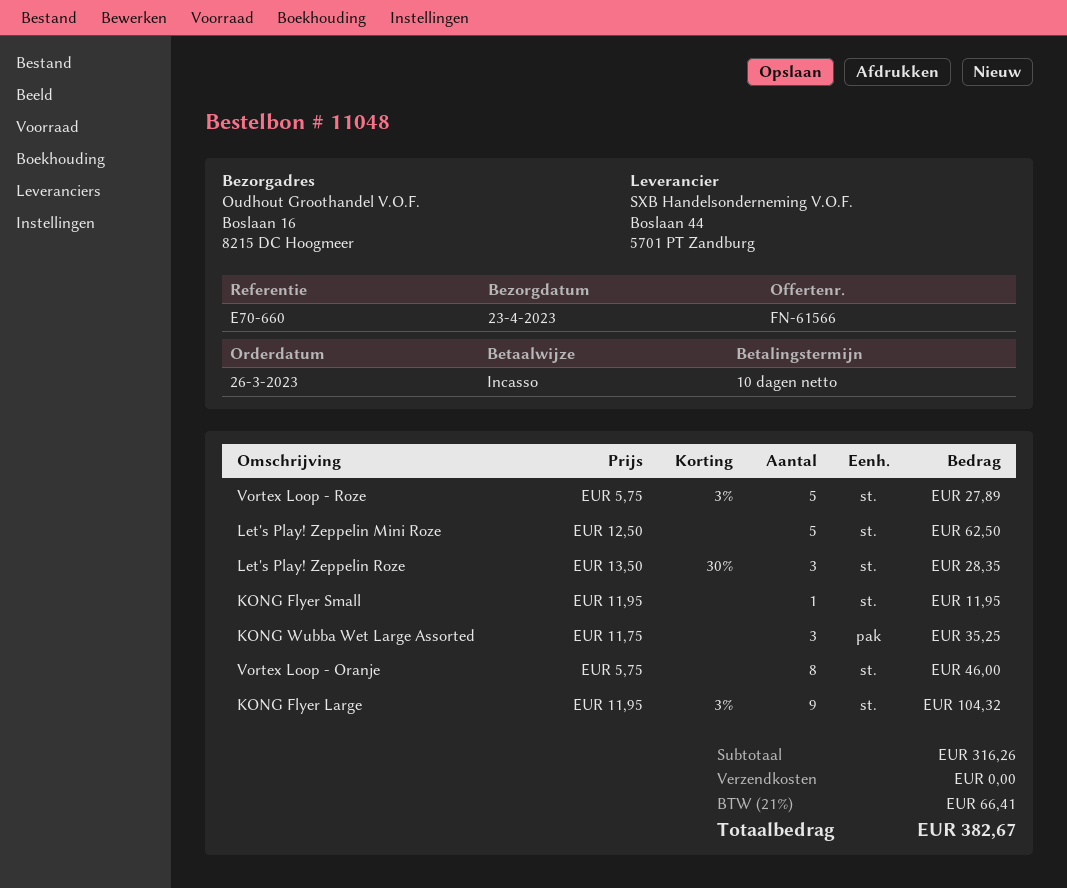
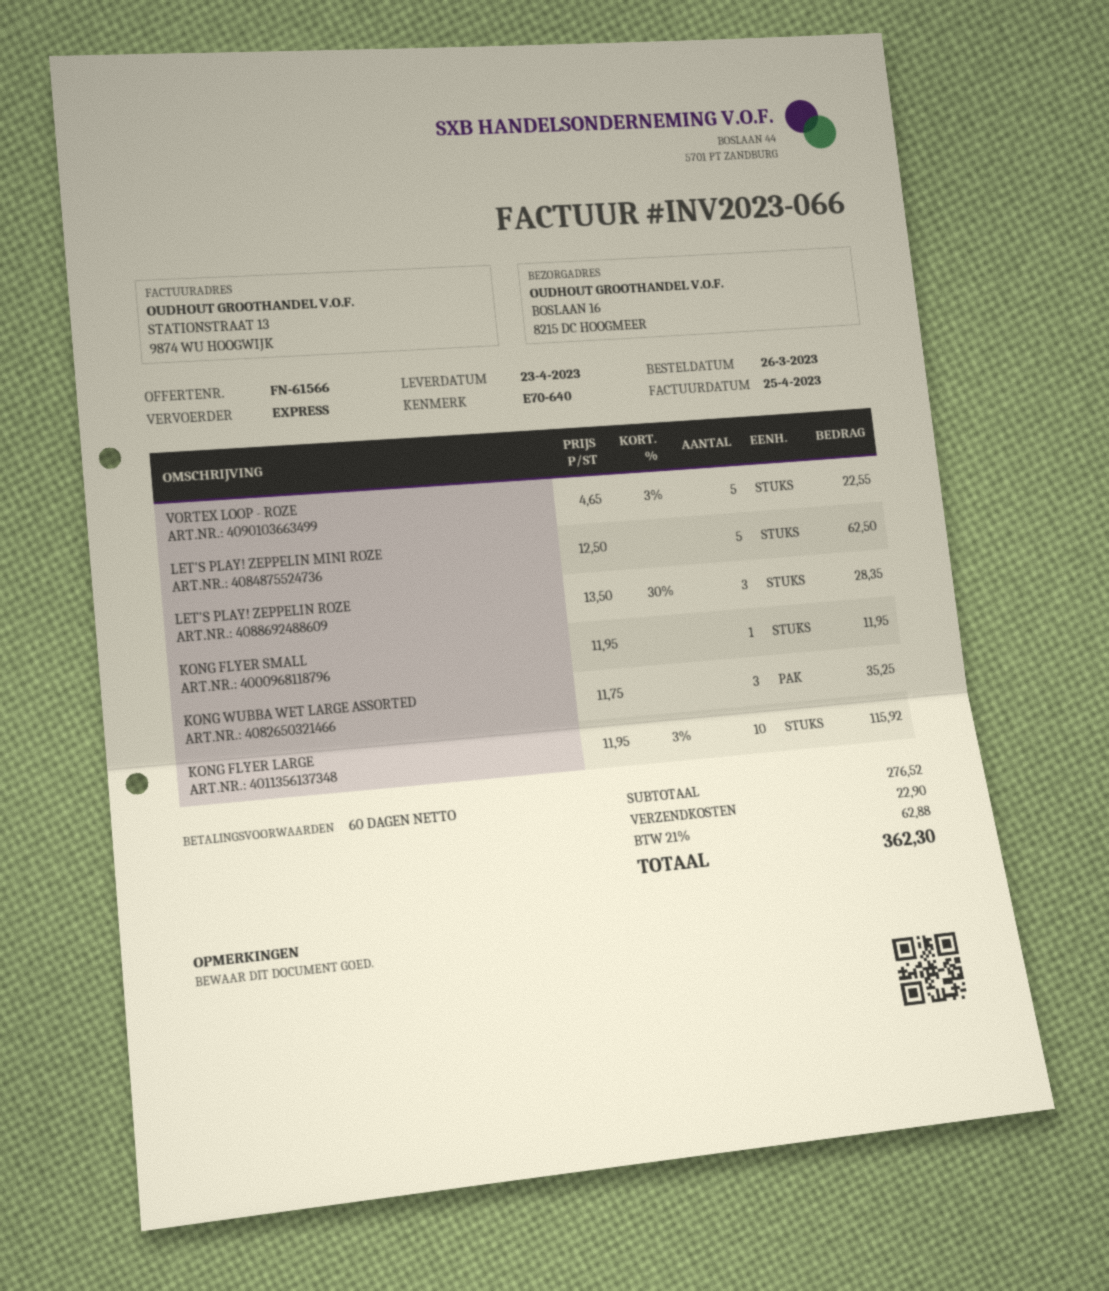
payment terms: 10 days -> 60 days
reference: E70-660 -> E70-640
Vortex Loop - Roze: 5 x 5.75 - 3% = 27.89 -> 5 x 4.65 - 3% = 22.55
Vortex Loop - Oranje: 8 x 5.75 = 46.00 -> none
KONG Flyer Large: 9 x 11.95 - 3% = 104.32 -> 10 x 11.95 - 3% = 115.92
subtotal: 316.26 -> 276.52
shipping: 0.00 -> 22.90
tax: 21% = 66.41 -> 21% = 62.88
total: 382.67 -> 362.30

